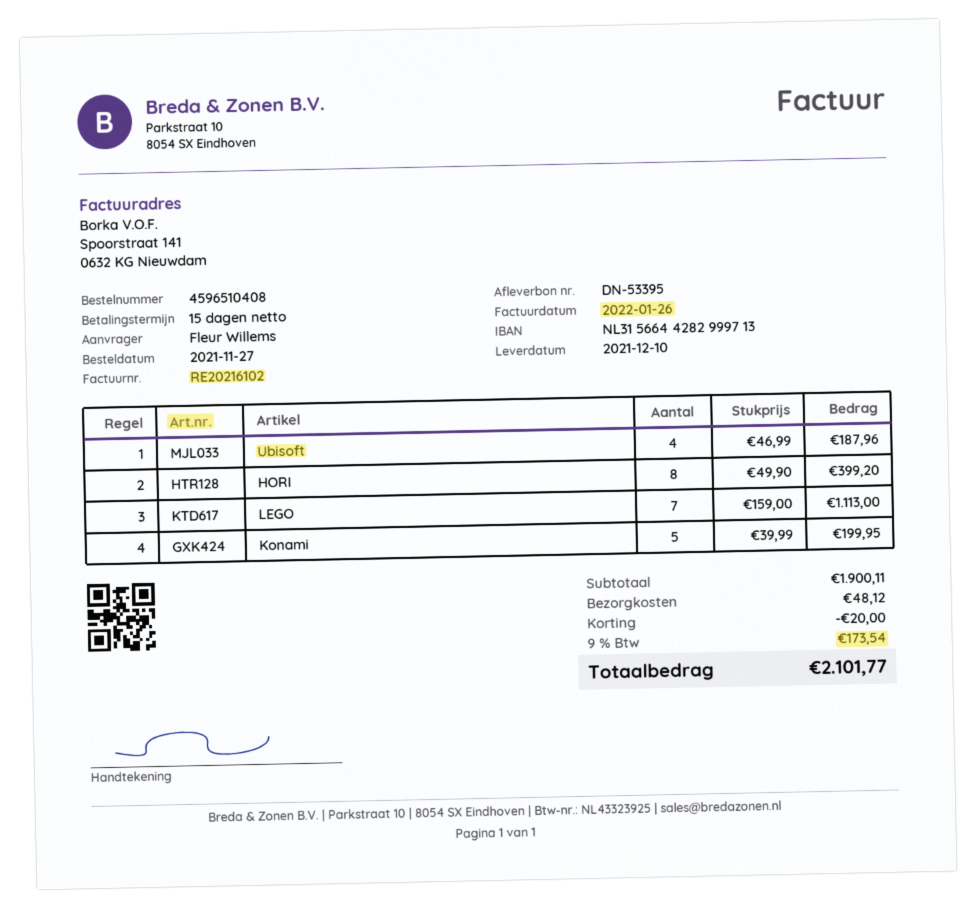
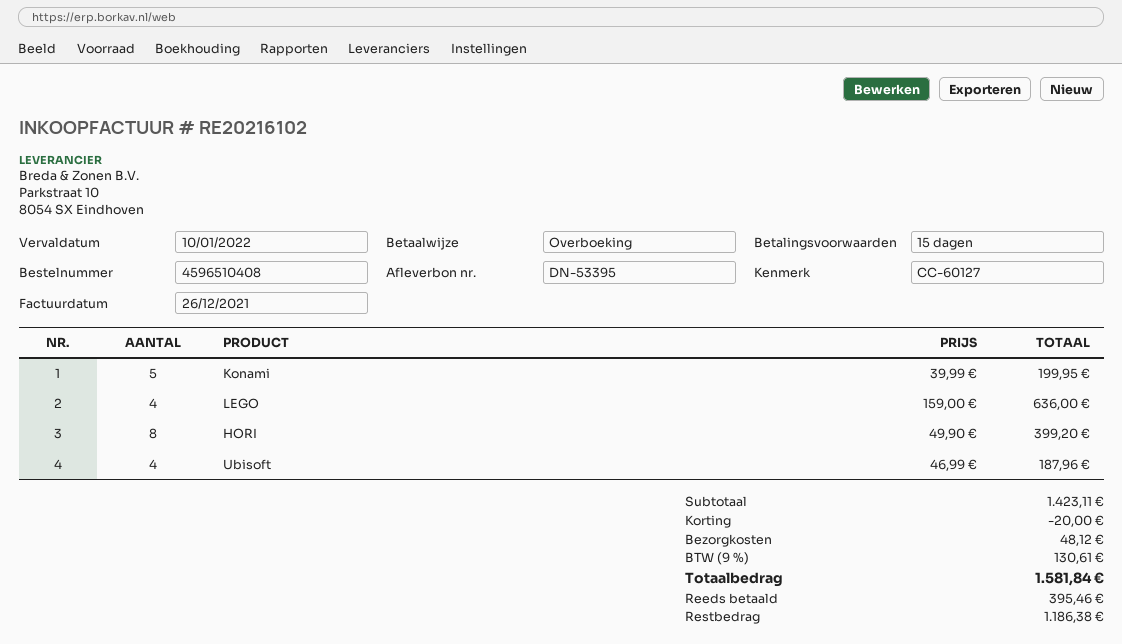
invoice date: 2022-01-26 -> 2021-12-26
LEGO: 7 x 159.00 = 1113.00 -> 4 x 159.00 = 636.00
subtotal: 1900.11 -> 1423.11
tax: 9% = 173.54 -> 9% = 130.61
total: 2101.77 -> 1581.84

